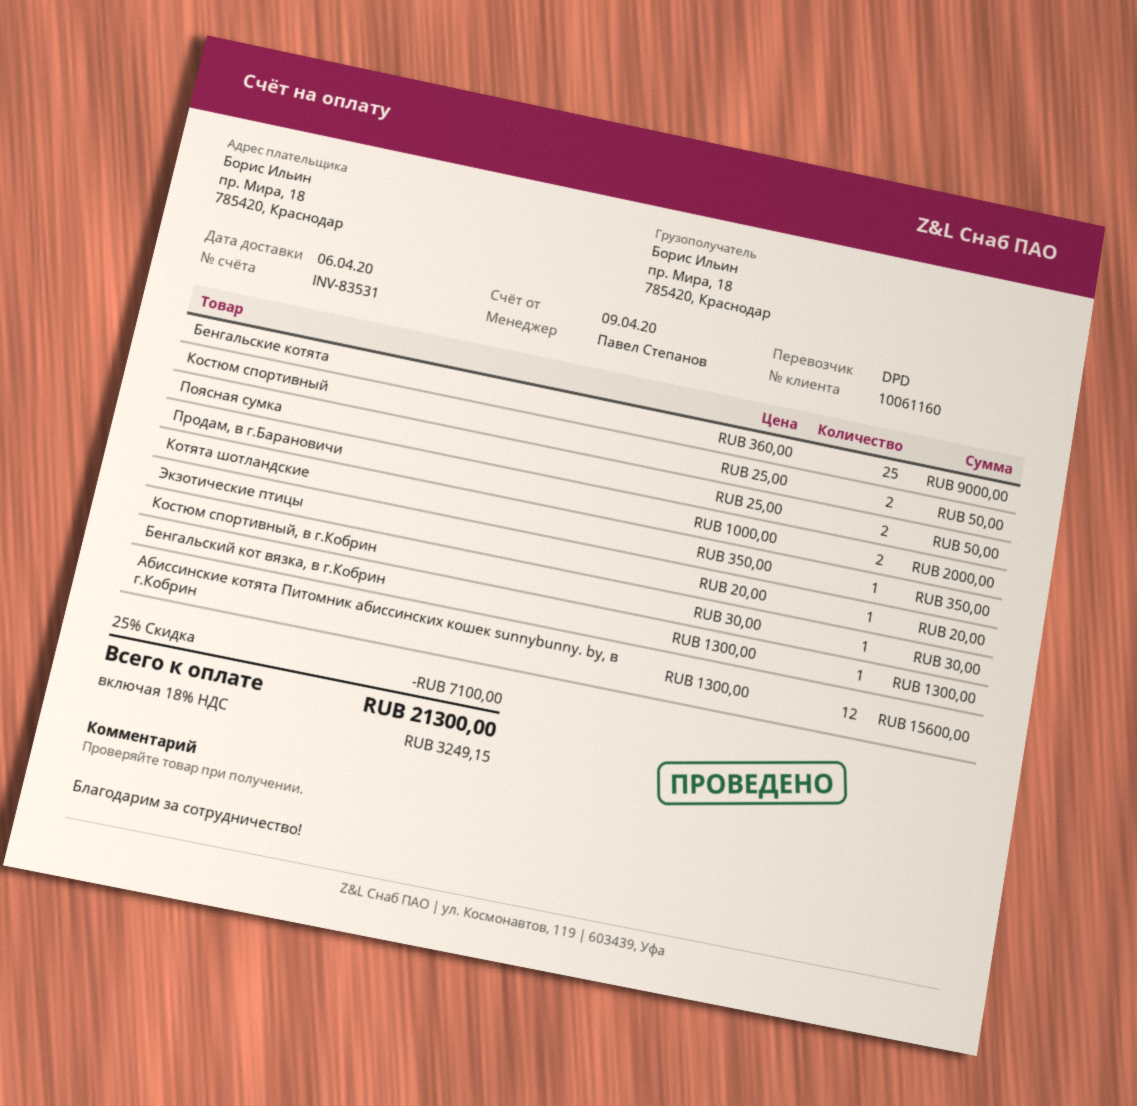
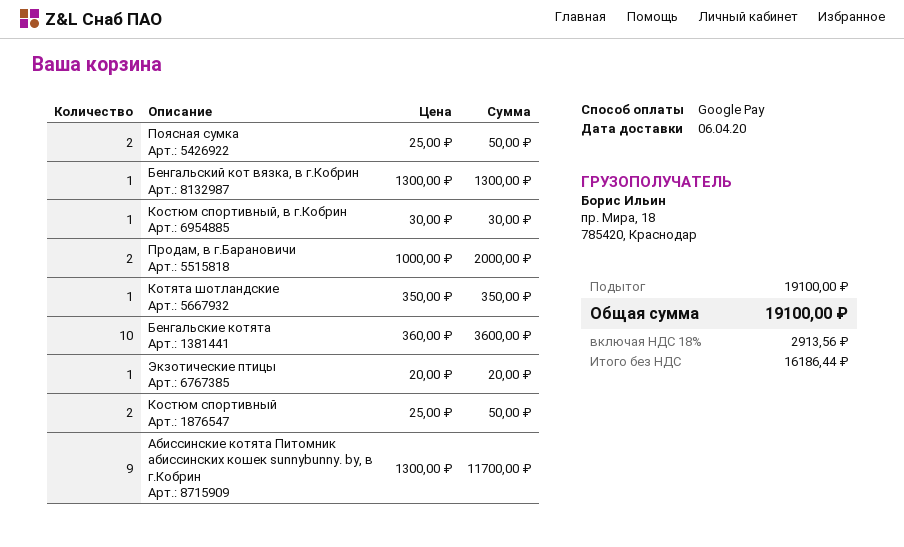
Бенгальские котята: 25 x 360.00 = 9000.00 -> 10 x 360.00 = 3600.00
Абиссинские котята Питомник абиссинских кошек sunnybunny. by, в г.Кобрин: 12 x 1300.00 = 15600.00 -> 9 x 1300.00 = 11700.00
discount: 25% = 7100.00 -> none
tax: 18% = 3249.15 -> 18% = 2913.56
total: 21300.00 -> 19100.00

